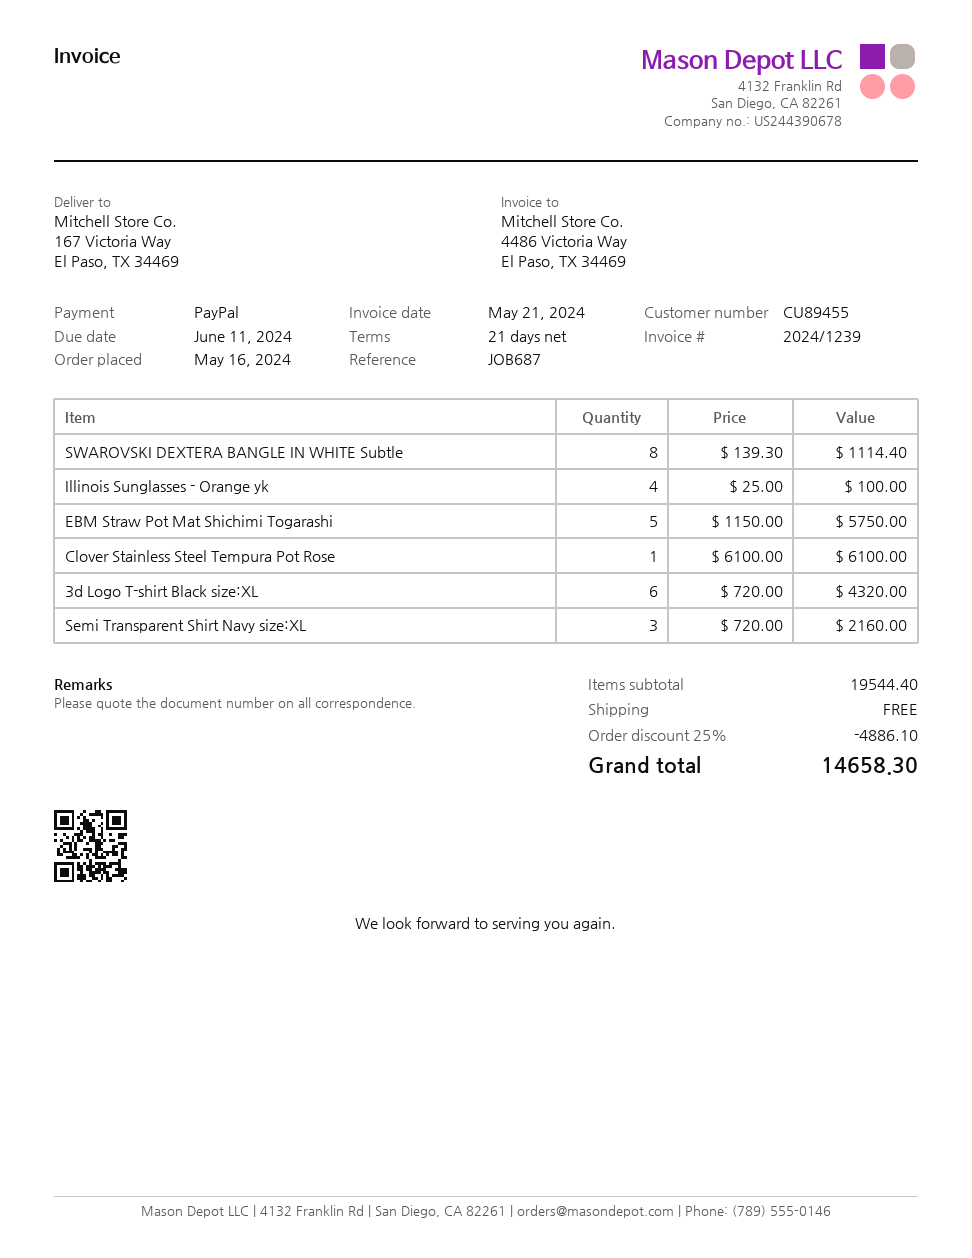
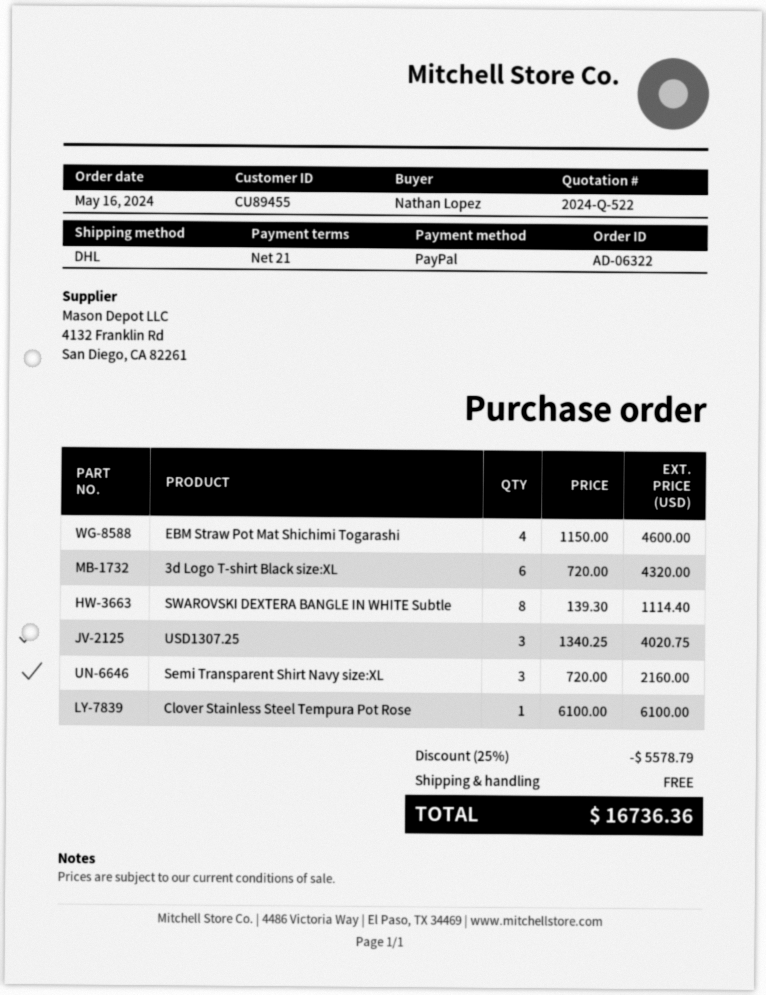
Illinois Sunglasses - Orange yk: 4 x 25.00 = 100.00 -> none
EBM Straw Pot Mat Shichimi Togarashi: 5 x 1150.00 = 5750.00 -> 4 x 1150.00 = 4600.00
USD1307.25: none -> 3 x 1340.25 = 4020.75
discount: 25% = 4886.10 -> 25% = 5578.79
total: 14658.30 -> 16736.36

